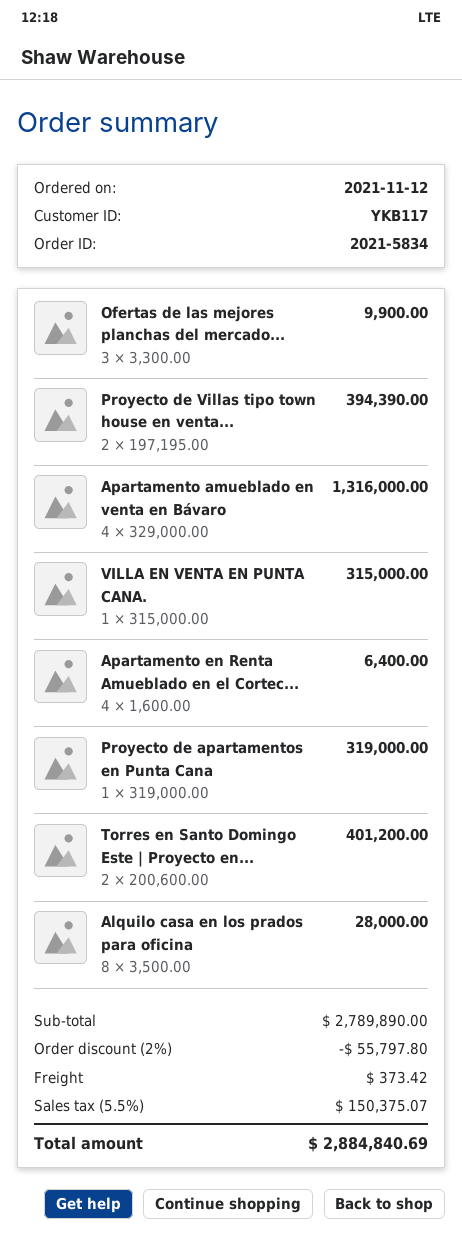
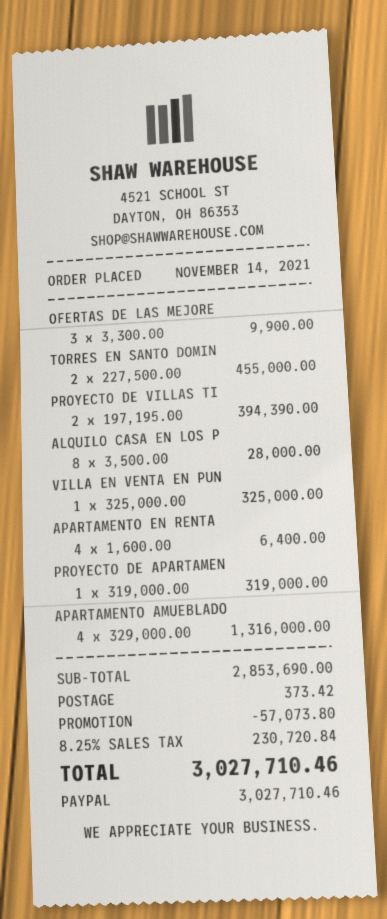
order date: 2021-11-12 -> 2021-11-14
VILLA EN VENTA EN PUNTA CANA.: 1 x 315000.00 = 315000.00 -> 1 x 325000.00 = 325000.00
Torres en Santo Domingo Este | Proyecto en...: 2 x 200600.00 = 401200.00 -> 2 x 227500.00 = 455000.00
subtotal: 2789890.00 -> 2853690.00
discount: 55797.80 -> 57073.80
tax: 5.5% = 150375.07 -> 8.25% = 230720.84
total: 2884840.69 -> 3027710.46

